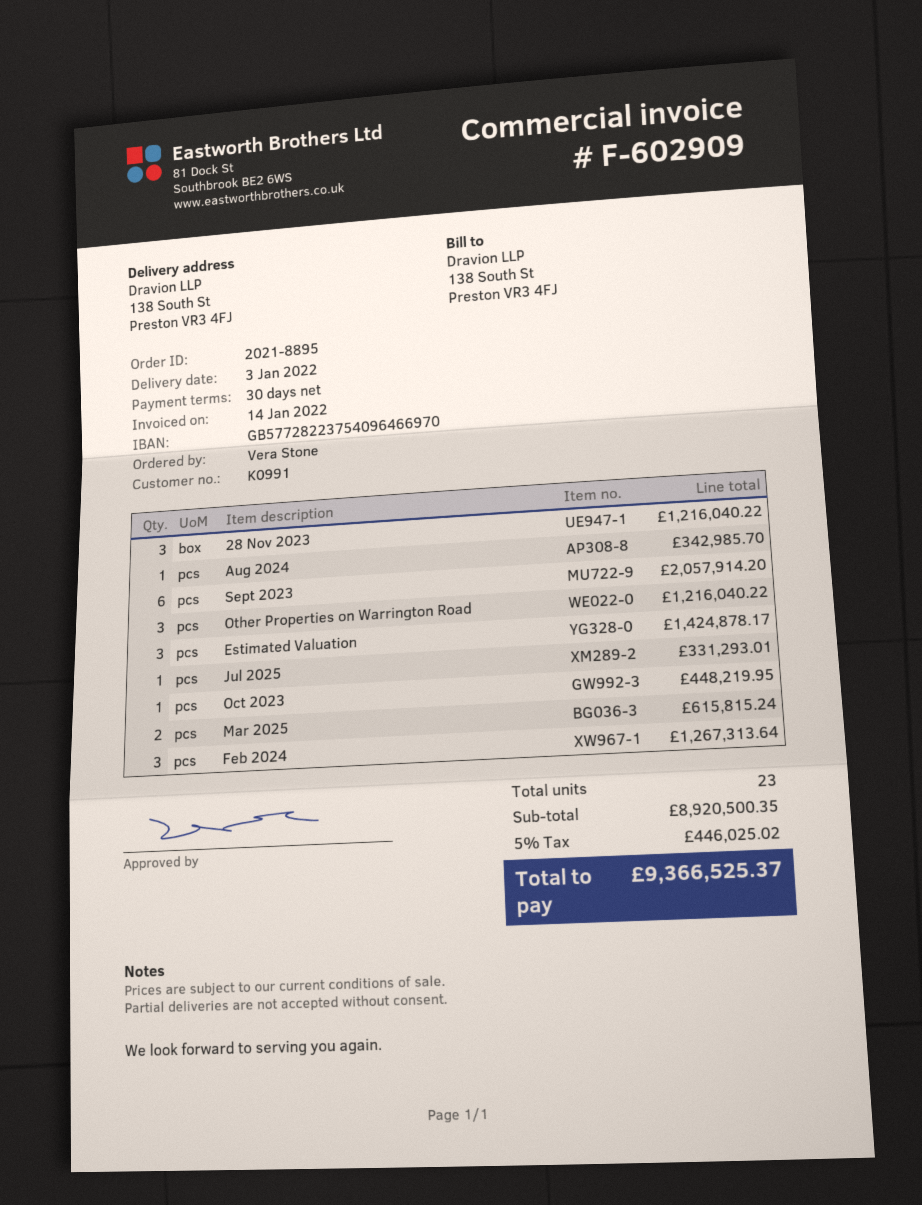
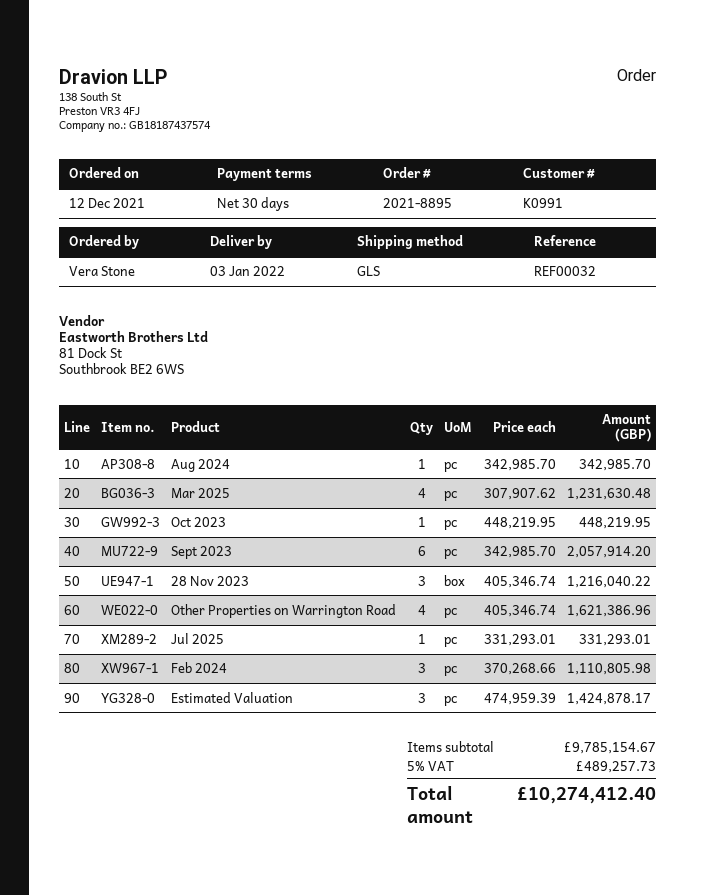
Other Properties on Warrington Road: 3 for 1216040.22 -> 4 for 1621386.96
Mar 2025: 2 for 615815.24 -> 4 for 1231630.48
Feb 2024: 3 for 1267313.64 -> 3 for 1110805.98
subtotal: 8920500.35 -> 9785154.67
tax: 5% = 446025.02 -> 5% = 489257.73
total: 9366525.37 -> 10274412.40

